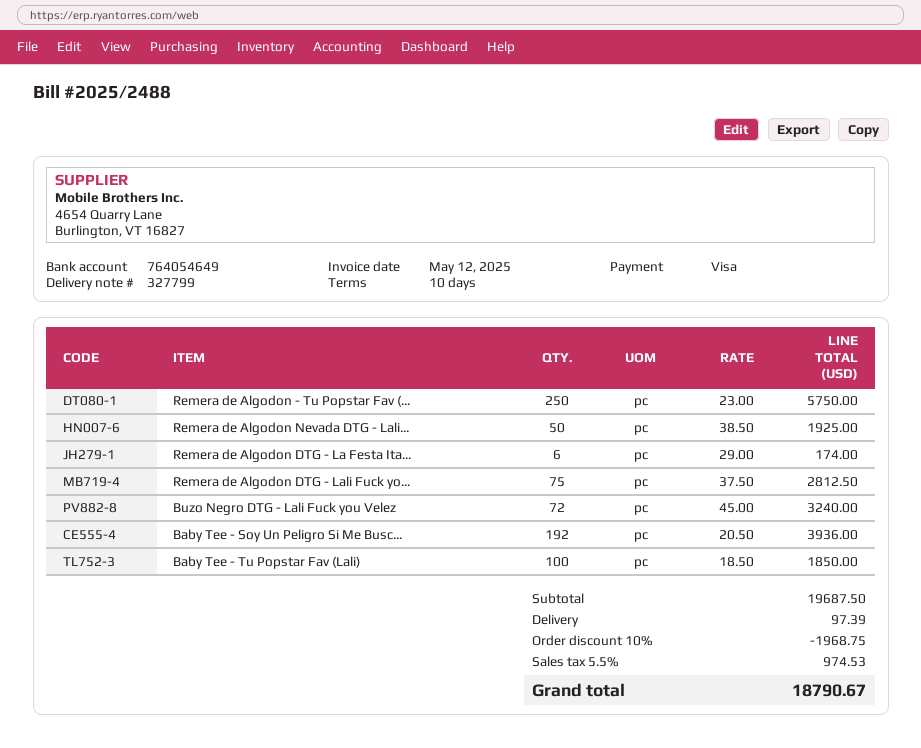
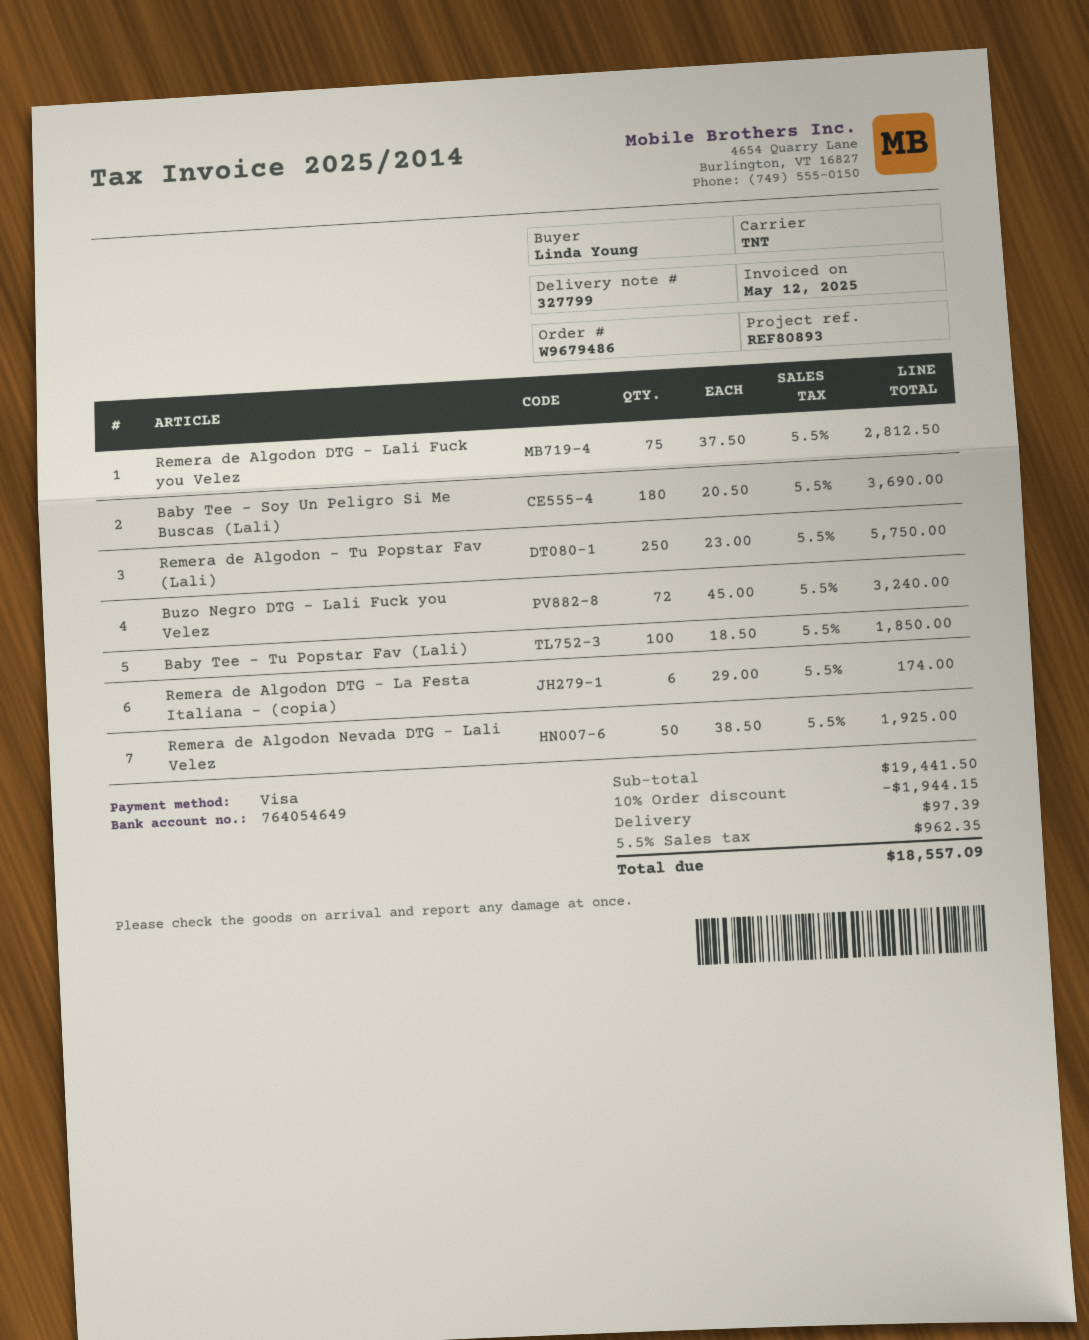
invoice number: 2025/2488 -> 2025/2014
Baby Tee - Soy Un Peligro Si Me Busc...: 192 x 20.50 = 3936.00 -> 180 x 20.50 = 3690.00
subtotal: 19687.50 -> 19441.50
discount: 10% = 1968.75 -> 10% = 1944.15
tax: 5.5% = 974.53 -> 5.5% = 962.35
total: 18790.67 -> 18557.09

